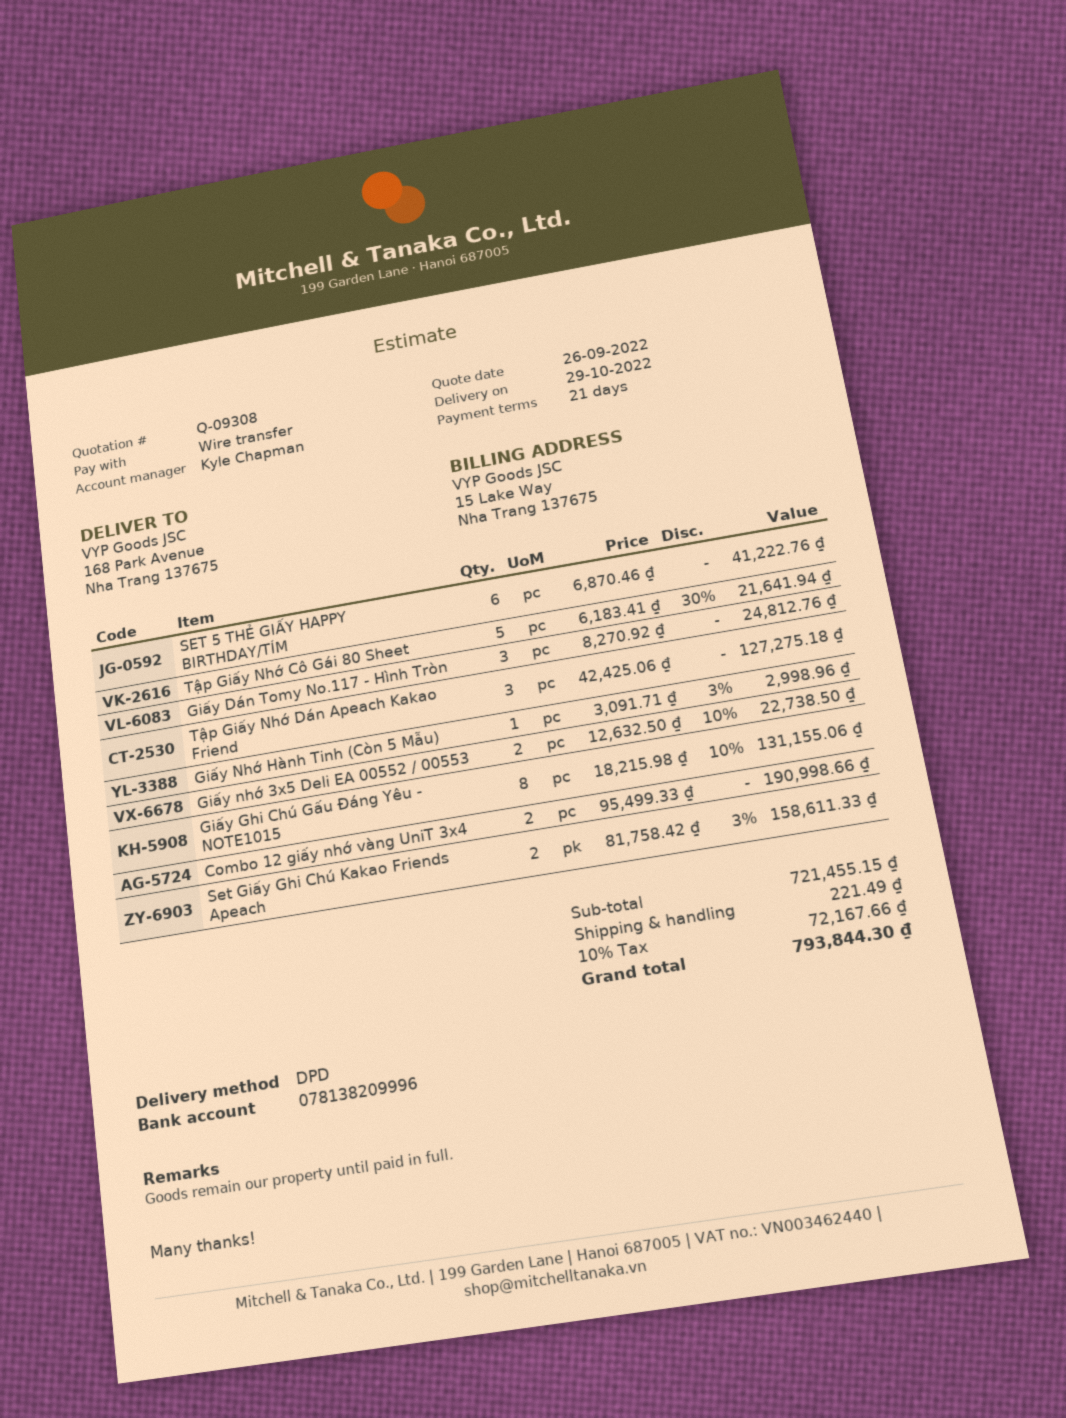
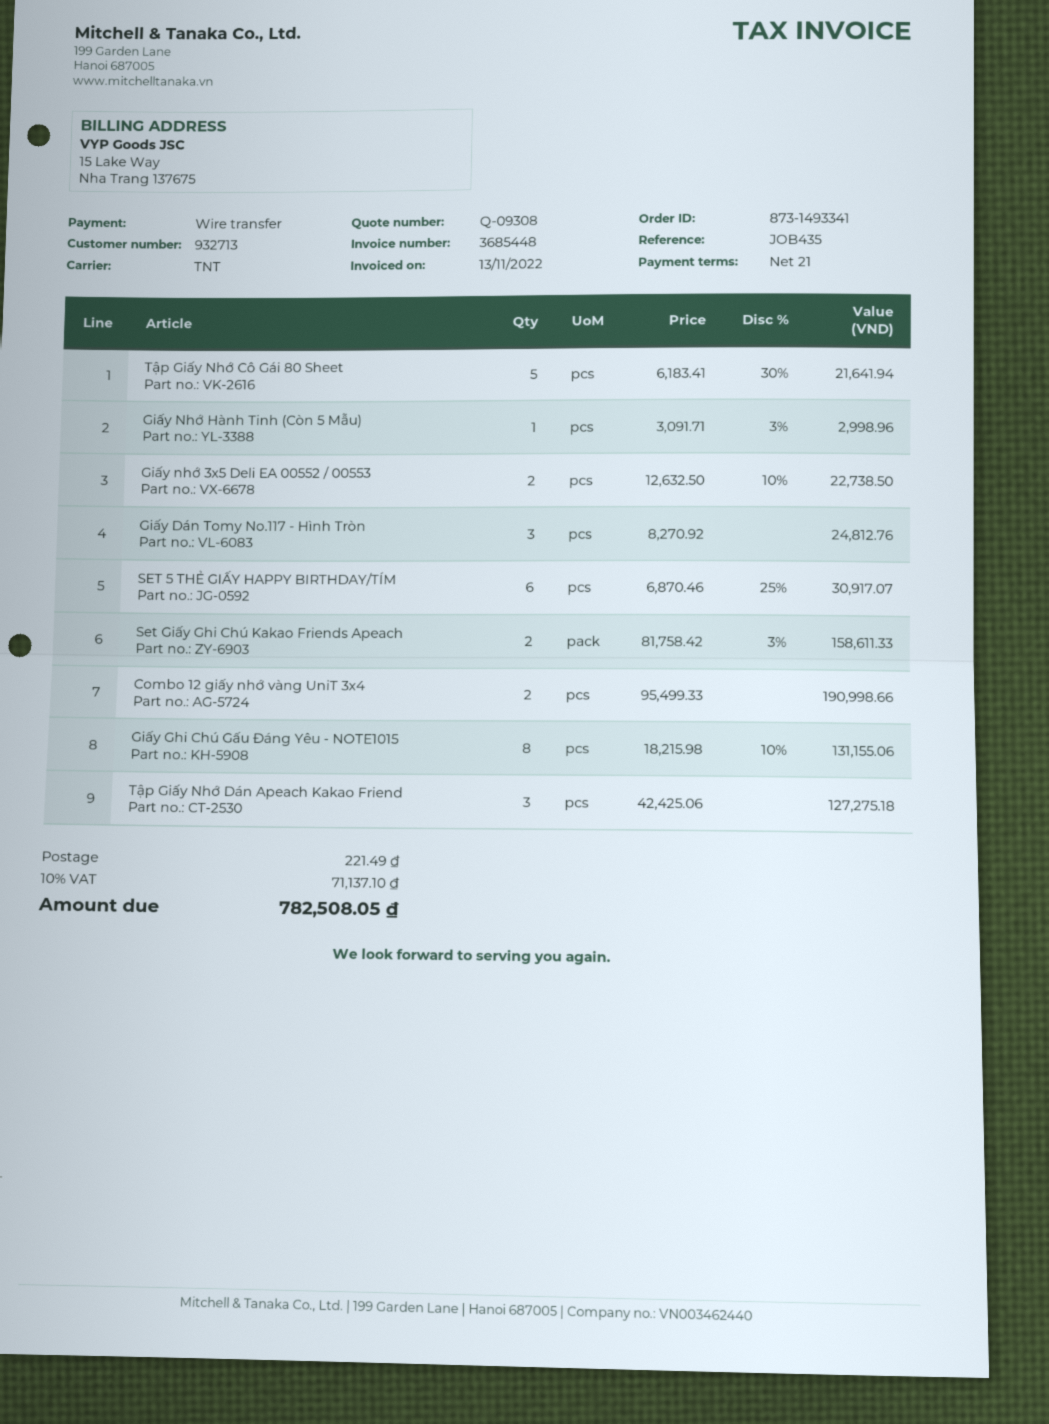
shipping method: DPD -> TNT
SET 5 THẺ GIẤY HAPPY BIRTHDAY/TÍM: 6 x 6870.46 = 41222.76 -> 6 x 6870.46 - 25% = 30917.07
tax: 10% = 72167.66 -> 10% = 71137.10
total: 793844.30 -> 782508.05

